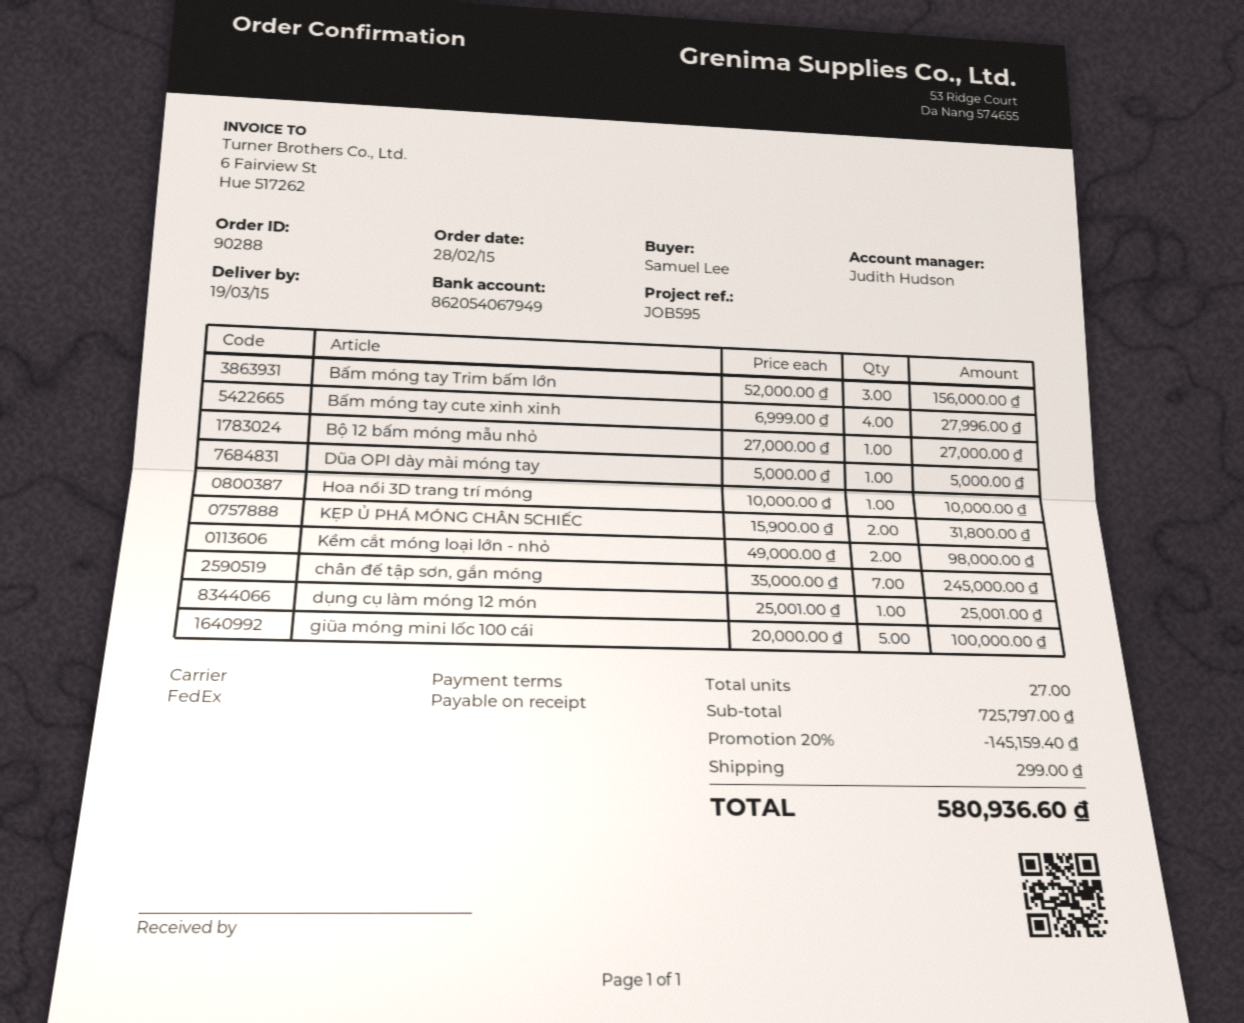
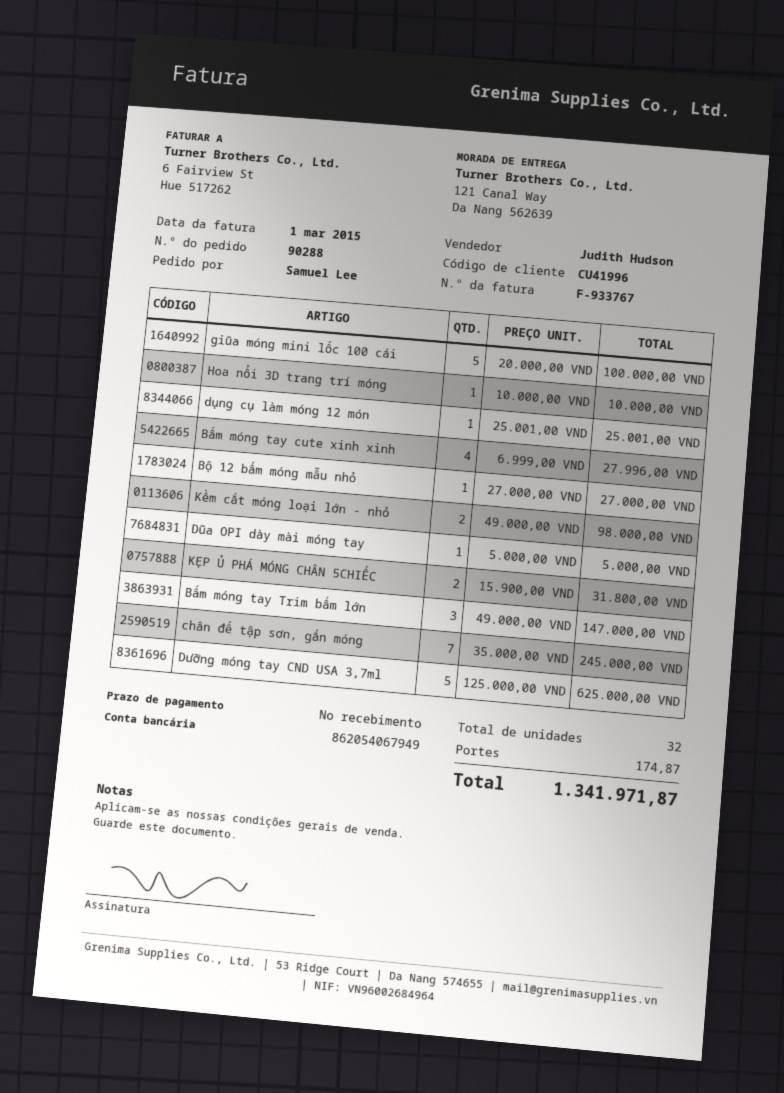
Bấm móng tay Trim bấm lớn: 3 x 52000.00 = 156000.00 -> 3 x 49000.00 = 147000.00
Dưỡng móng tay CND USA 3,7ml: none -> 5 x 125000.00 = 625000.00
total quantity: 27 -> 32
discount: 20% = 145159.40 -> none
shipping: 299.00 -> 174.87
total: 580936.60 -> 1341971.87

